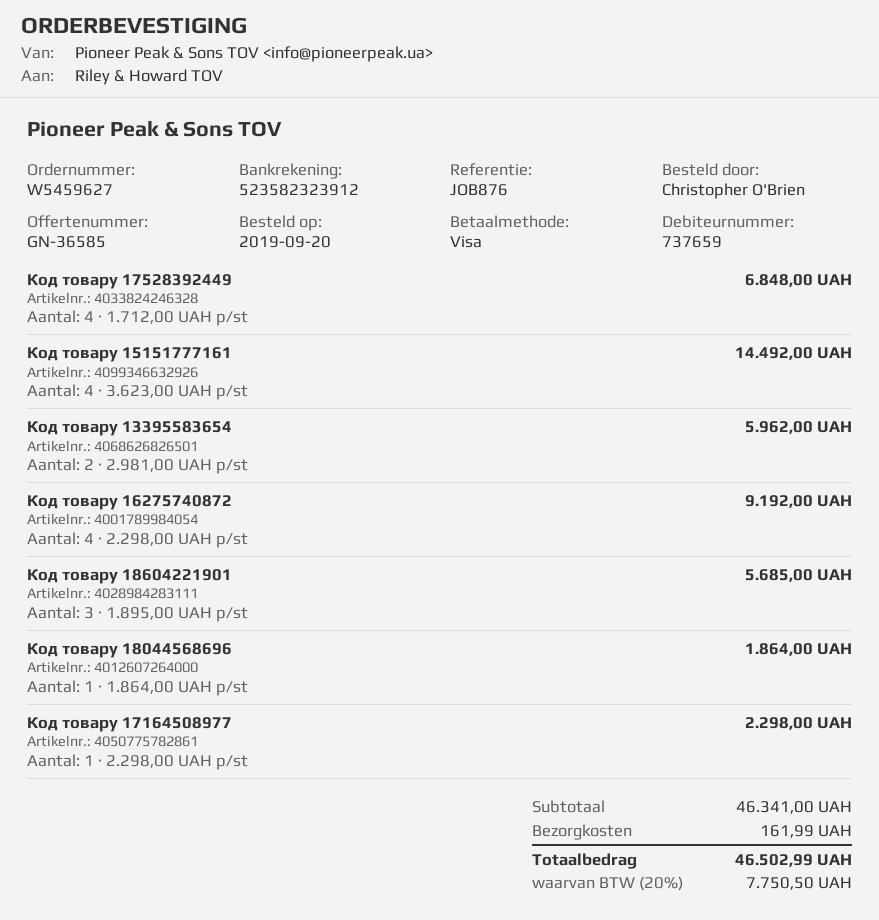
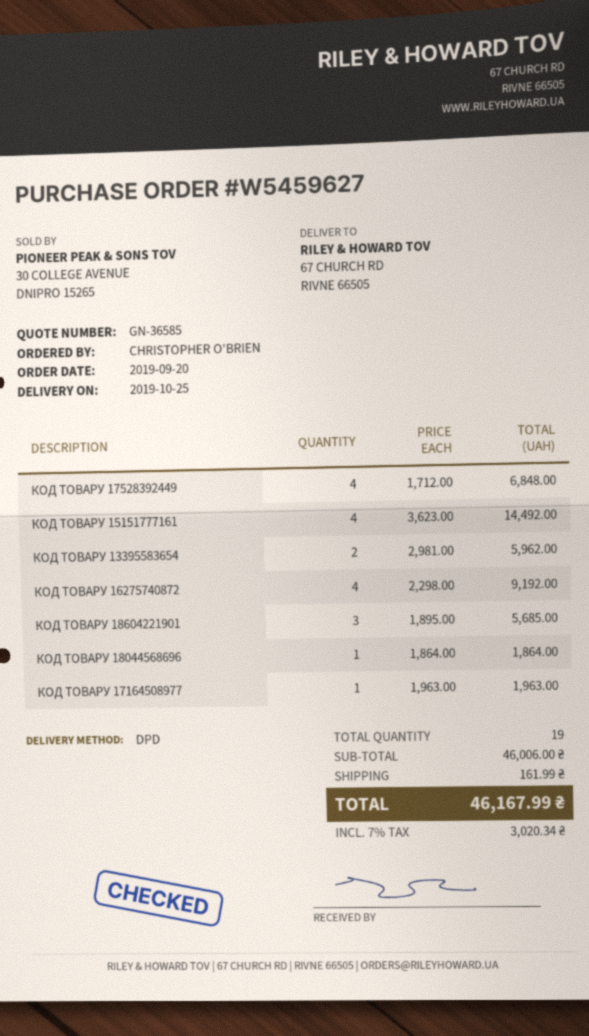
Код товару 17164508977: 1 x 2298.00 = 2298.00 -> 1 x 1963.00 = 1963.00
subtotal: 46341.00 -> 46006.00
tax: 20% = 7750.50 -> 7% = 3020.34
total: 46502.99 -> 46167.99

